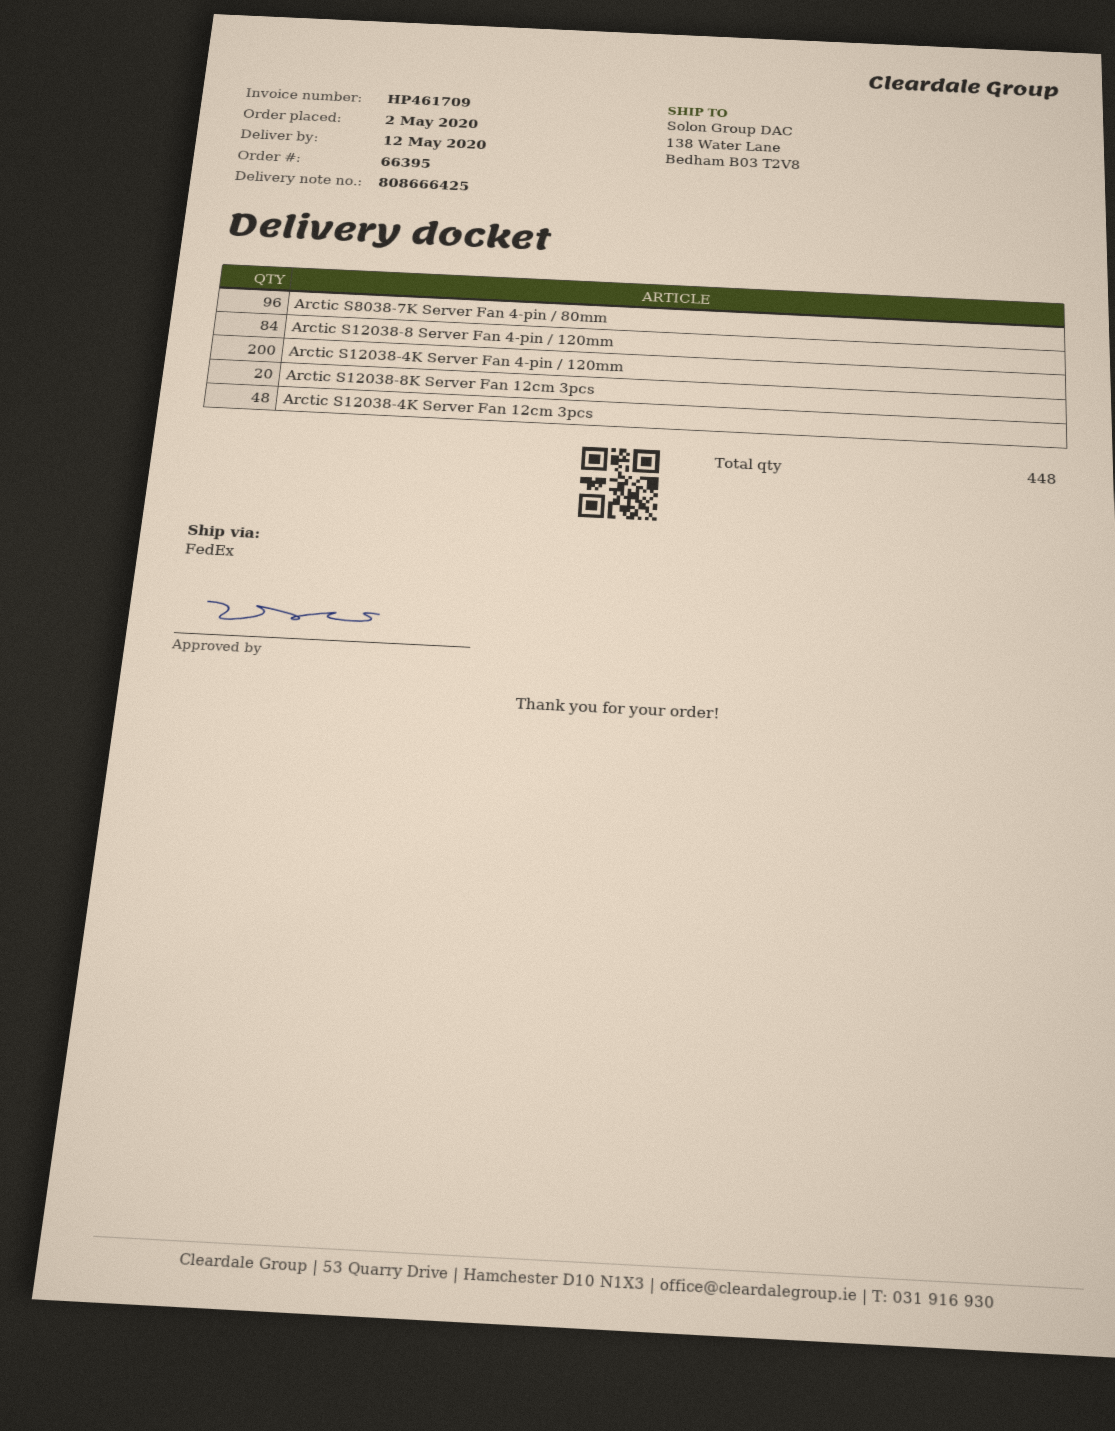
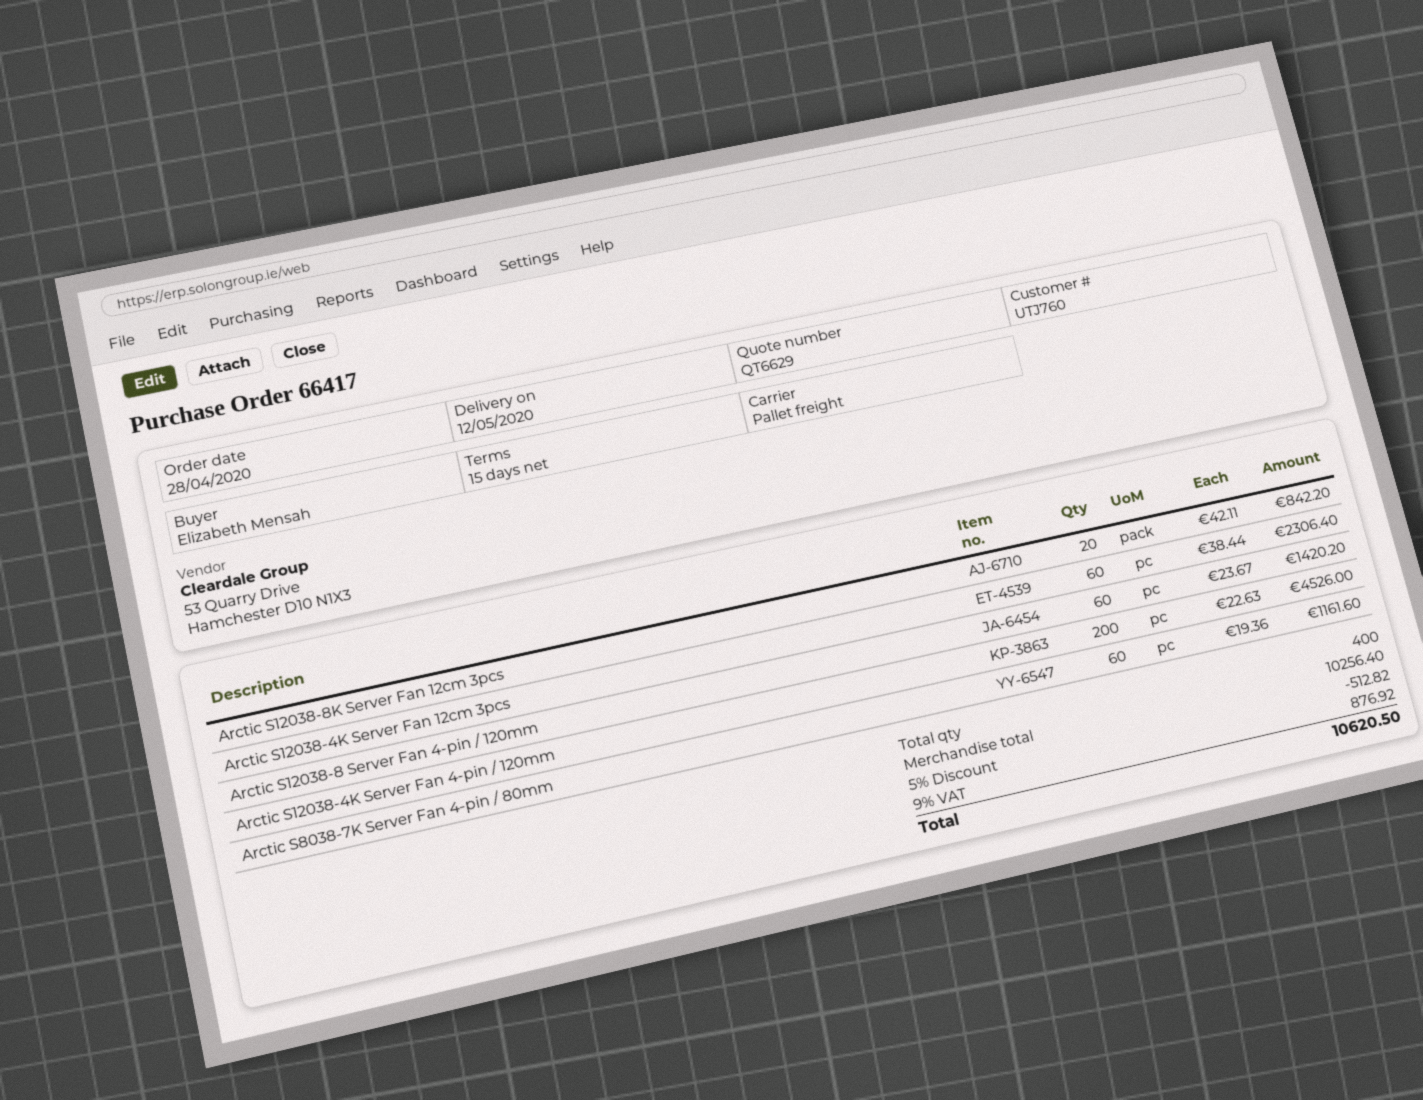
order number: 66395 -> 66417
order date: 2020-05-02 -> 2020-04-28
shipping method: FedEx -> pallet freight
Arctic S8038-7K Server Fan 4-pin / 80mm: 96 -> 60
Arctic S12038-8 Server Fan 4-pin / 120mm: 84 -> 60
Arctic S12038-4K Server Fan 12cm 3pcs: 48 -> 60
total quantity: 448 -> 400

